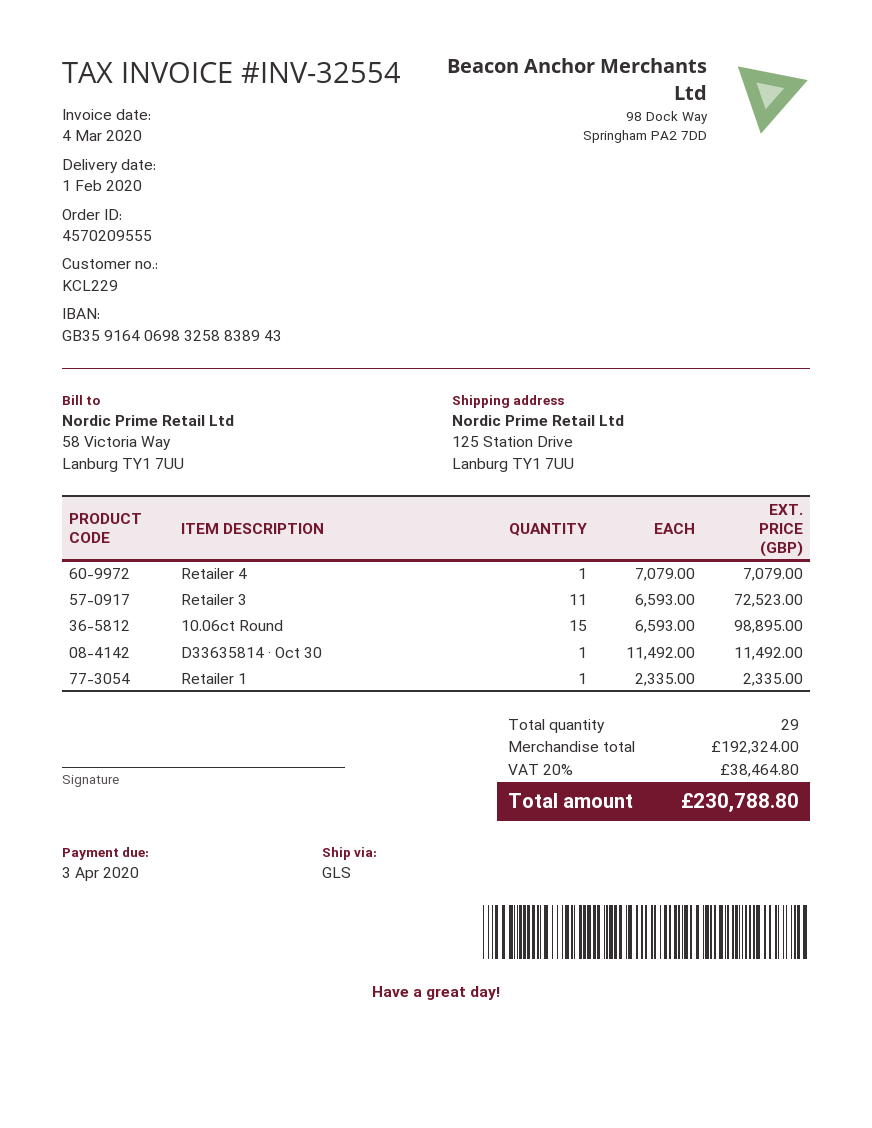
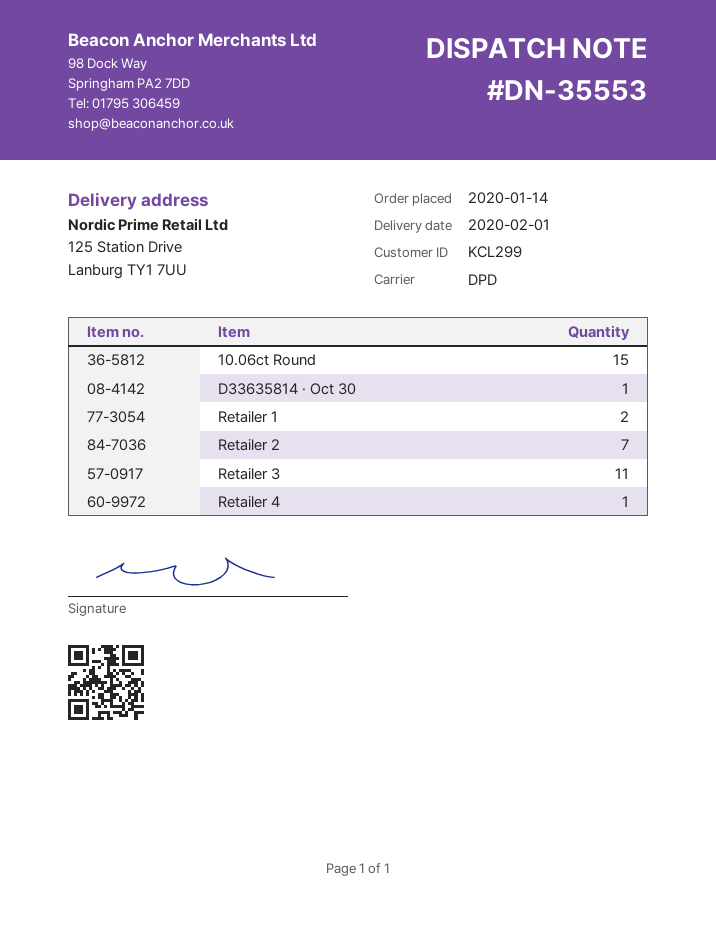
customer number: KCL229 -> KCL299
shipping method: GLS -> DPD
Retailer 1: 1 -> 2
Retailer 2: none -> 7

